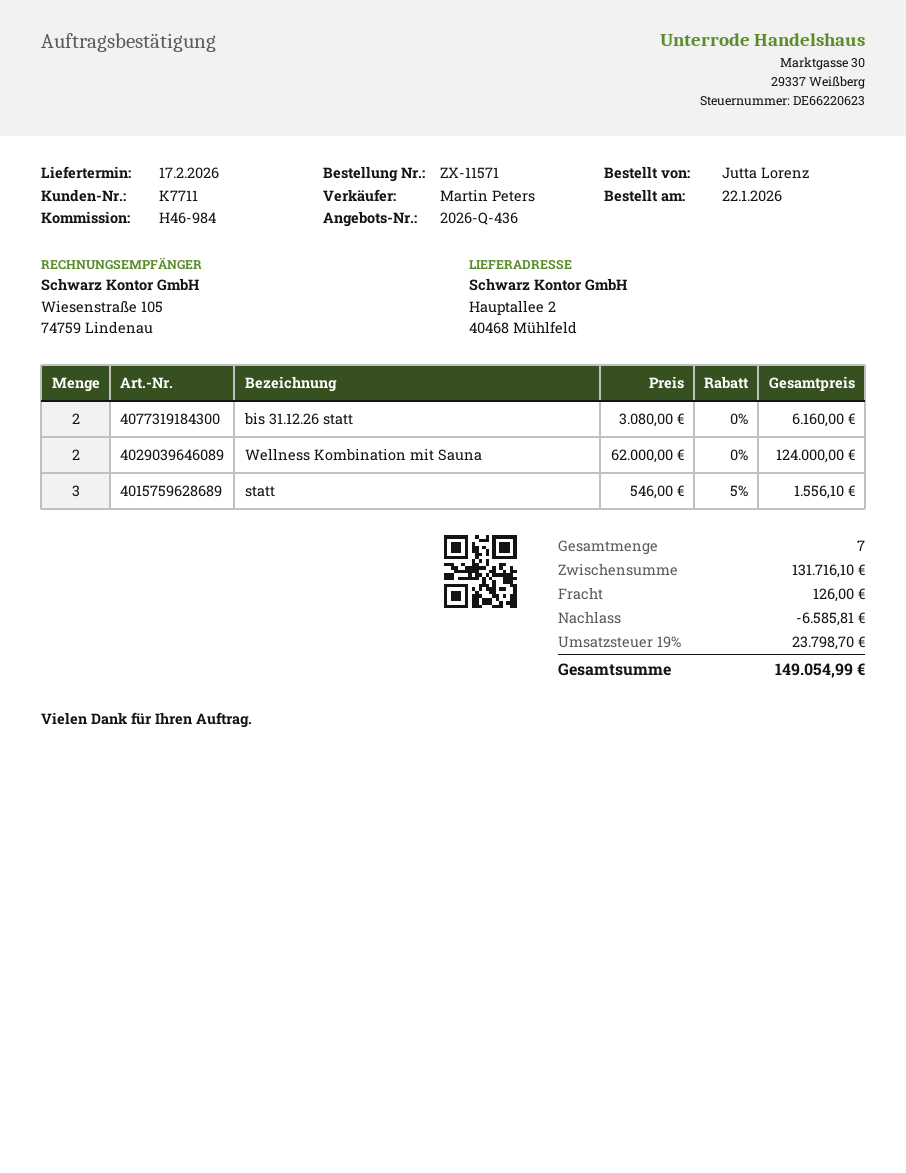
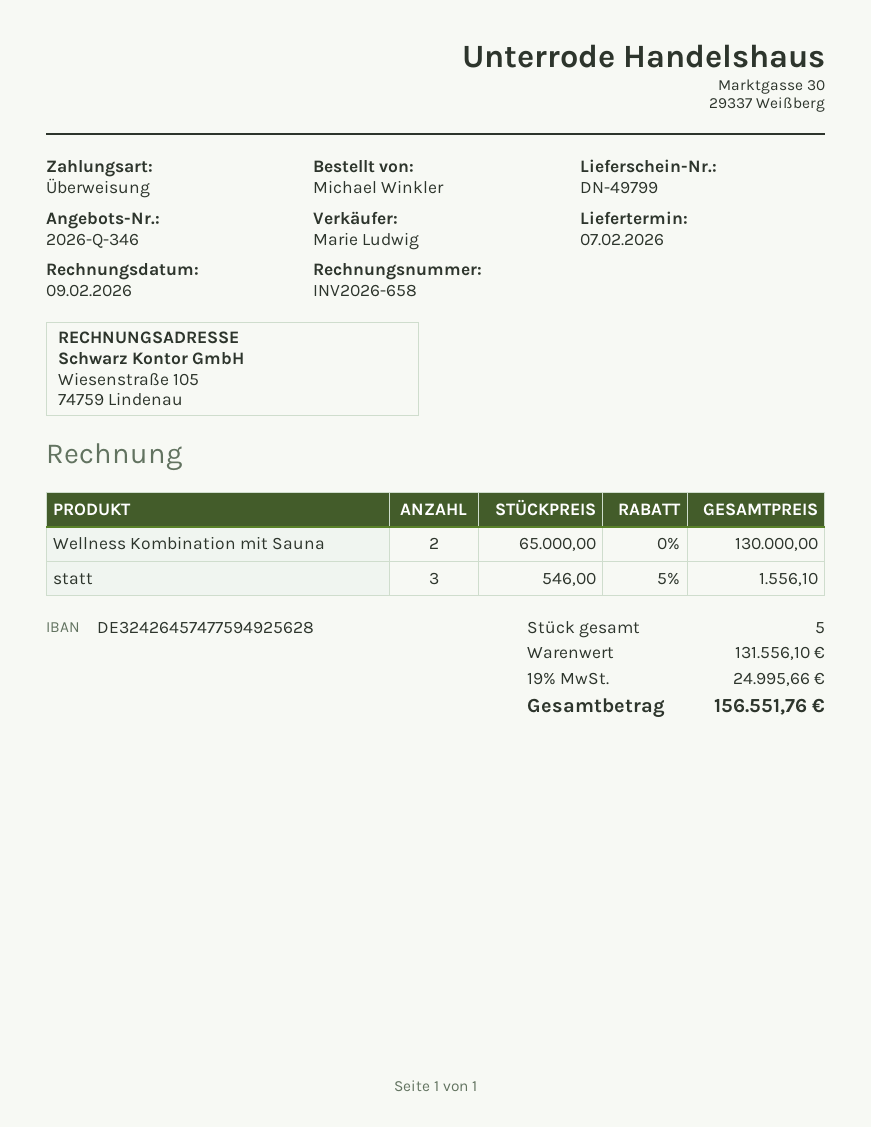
quote number: 2026-Q-436 -> 2026-Q-346
delivery date: 2026-02-17 -> 2026-02-07
ordered by: Jutta Lorenz -> Michael Winkler
sales rep: Martin Peters -> Marie Ludwig
bis 31.12.26 statt: 2 x 3080.00 = 6160.00 -> none
Wellness Kombination mit Sauna: 2 x 62000.00 = 124000.00 -> 2 x 65000.00 = 130000.00
total quantity: 7 -> 5
subtotal: 131716.10 -> 131556.10
discount: 6585.81 -> none
shipping: 126.00 -> none
tax: 19% = 23798.70 -> 19% = 24995.66
total: 149054.99 -> 156551.76

